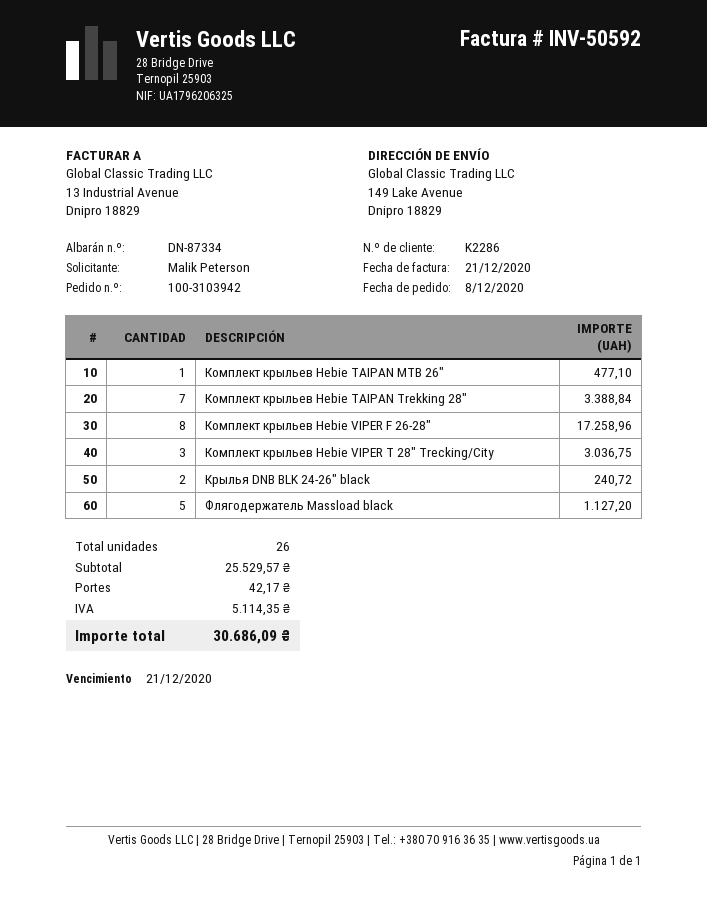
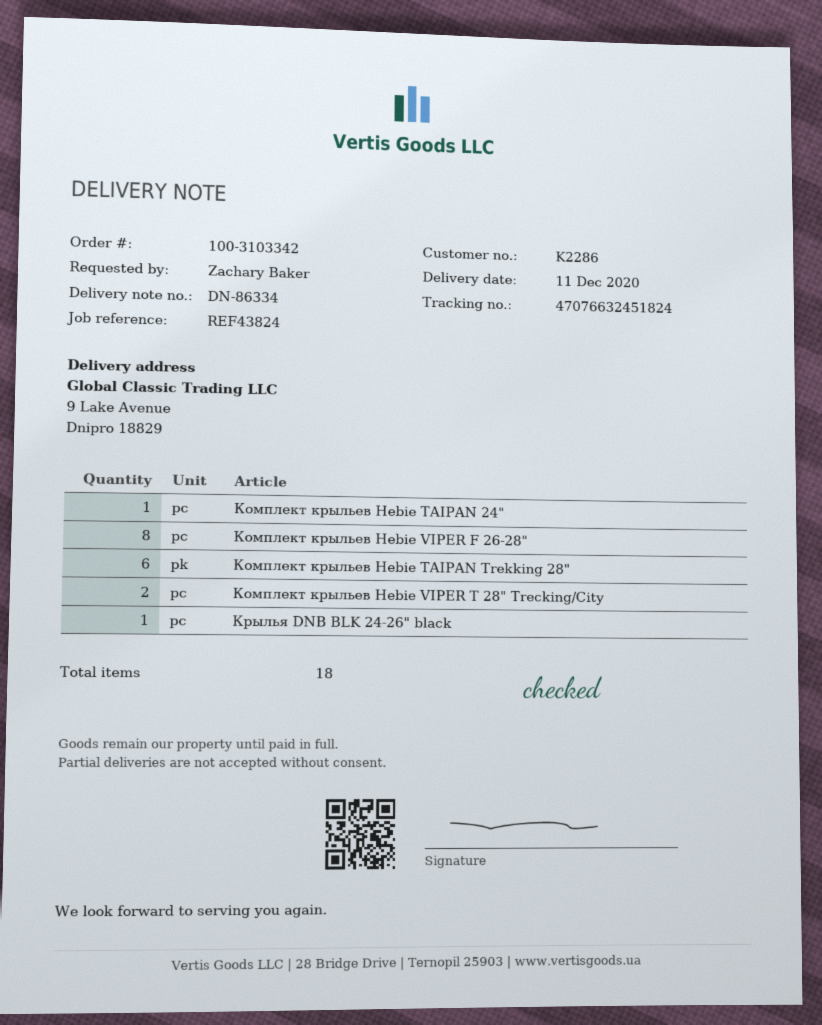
order number: 100-3103942 -> 100-3103342
delivery note number: DN-87334 -> DN-86334
ordered by: Malik Peterson -> Zachary Baker
ship to: 149 Lake Avenue, Dnipro 18829 -> 9 Lake Avenue, Dnipro 18829
Комплект крыльев Hebie TAIPAN MTB 26": 1 -> none
Комплект крыльев Hebie TAIPAN Trekking 28": 7 -> 6
Комплект крыльев Hebie VIPER T 28" Trecking/City: 3 -> 2
Крылья DNB BLK 24-26" black: 2 -> 1
Флягодержатель Massload black: 5 -> none
Комплект крыльев Hebie TAIPAN 24": none -> 1
total quantity: 26 -> 18

